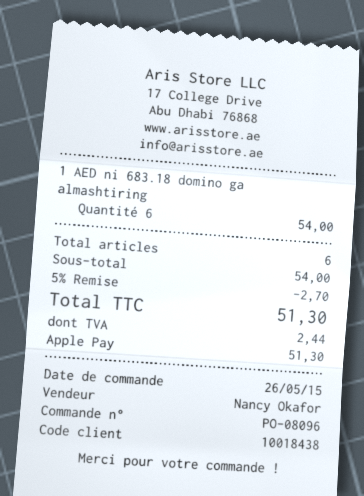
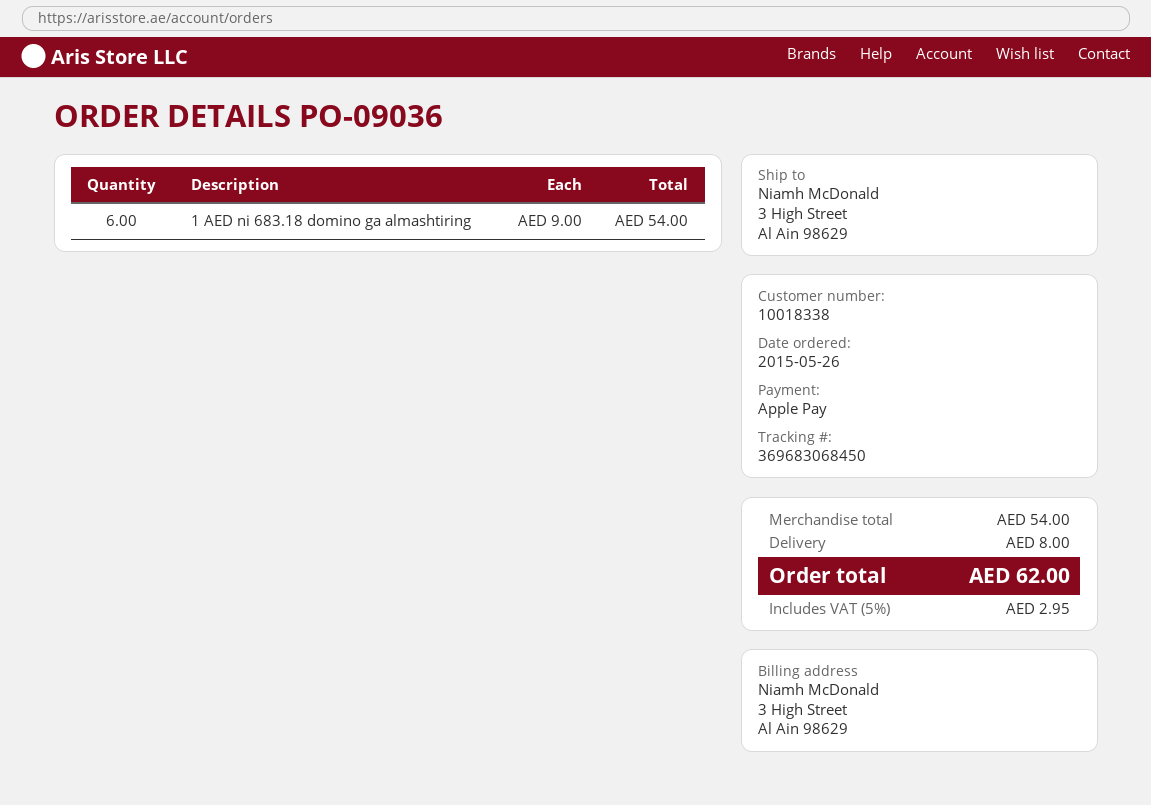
order number: PO-08096 -> PO-09036
customer number: 10018438 -> 10018338
discount: 5% = 2.70 -> none
shipping: none -> 8.00
tax: 2.44 -> 2.95
total: 51.30 -> 62.00

